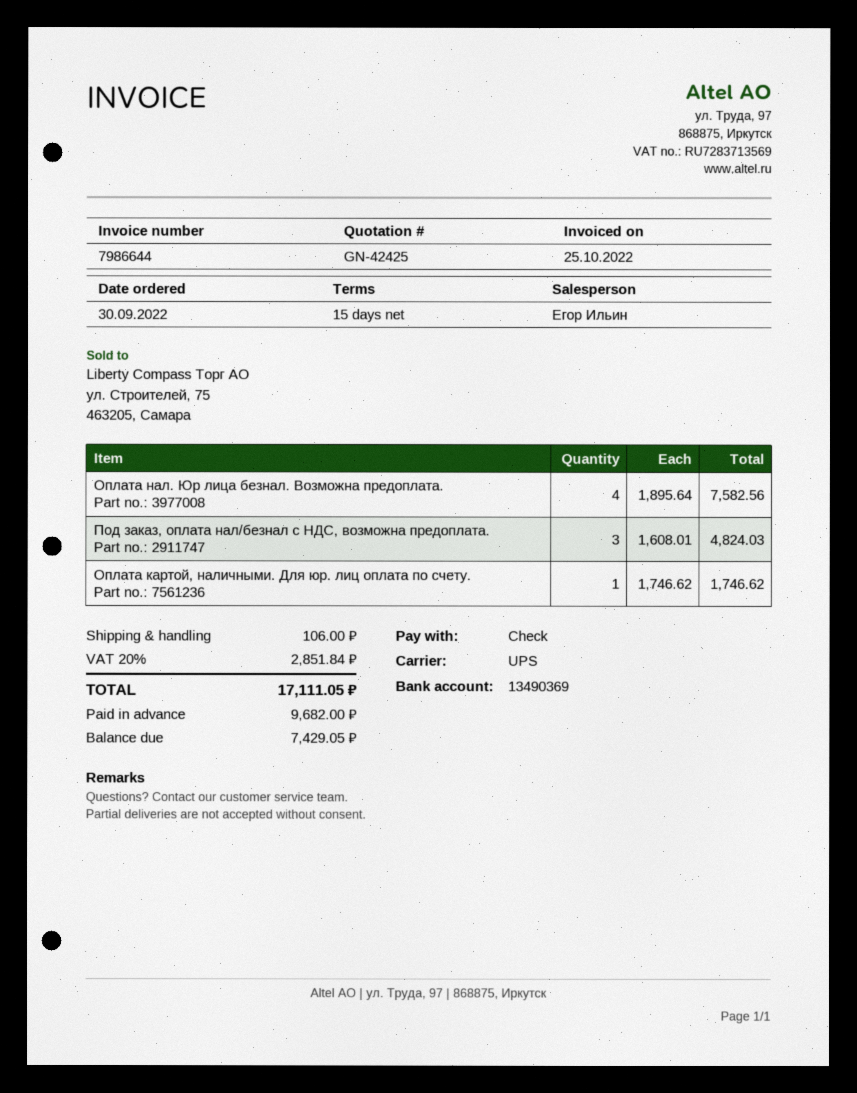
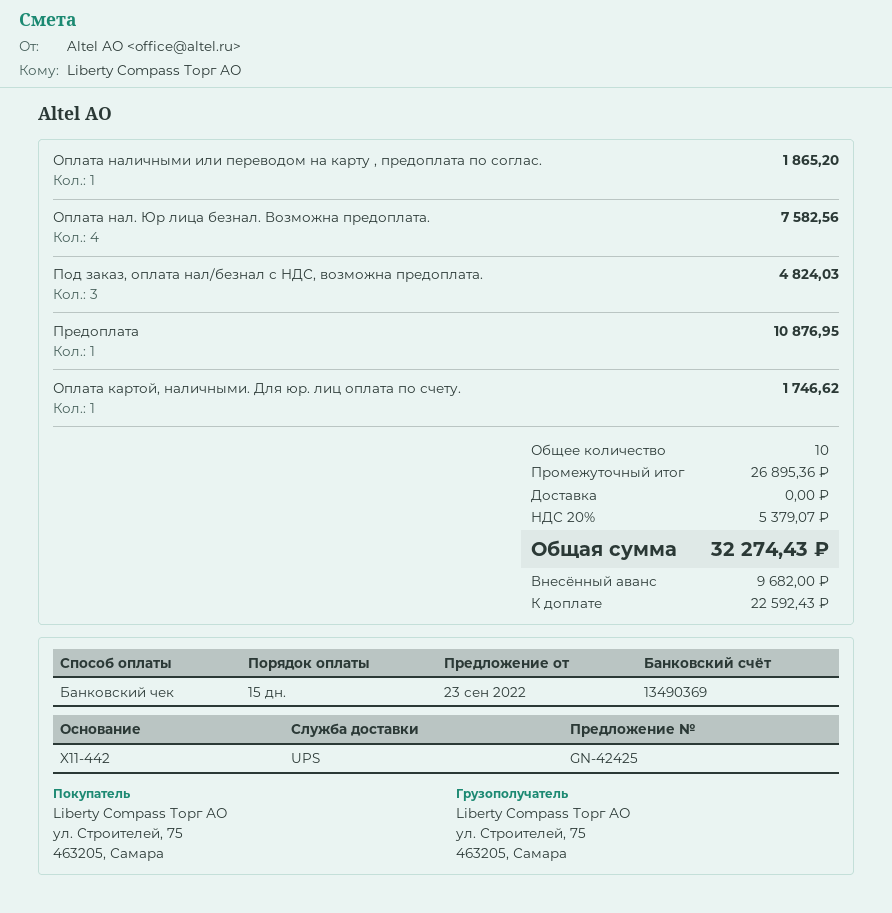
Оплата наличными или переводом на карту , предоплата по соглас.: none -> 1 for 1865.20
Предоплата: none -> 1 for 10876.95
shipping: 106.00 -> 0.00
tax: 20% = 2851.84 -> 20% = 5379.07
total: 17111.05 -> 32274.43
balance: 7429.05 -> 22592.43

